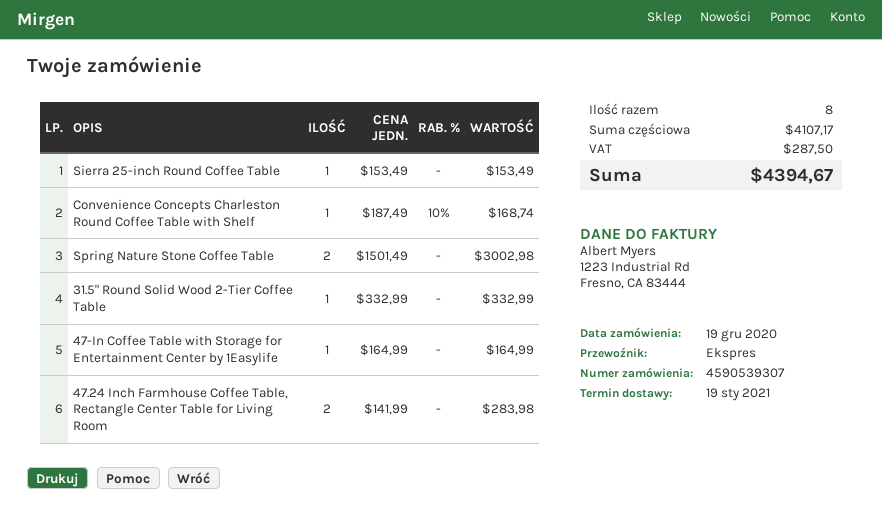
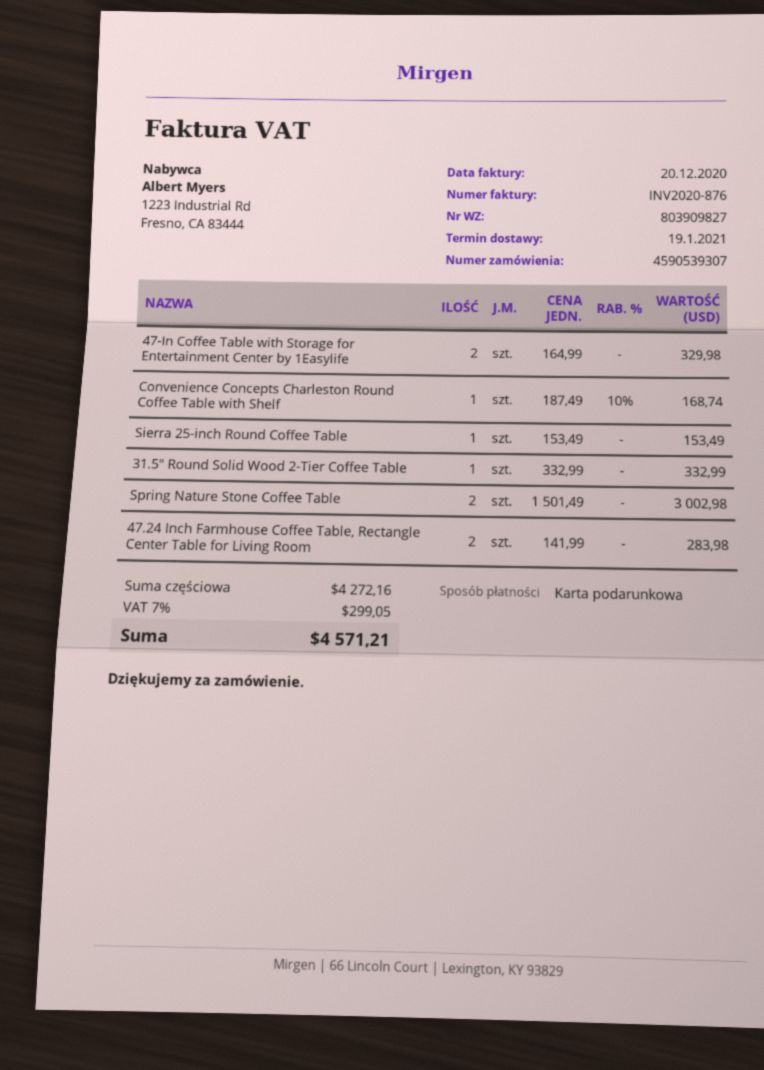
47-In Coffee Table with Storage for Entertainment Center by 1Easylife: 1 x 164.99 = 164.99 -> 2 x 164.99 = 329.98
subtotal: 4107.17 -> 4272.16
tax: 287.50 -> 299.05
total: 4394.67 -> 4571.21

